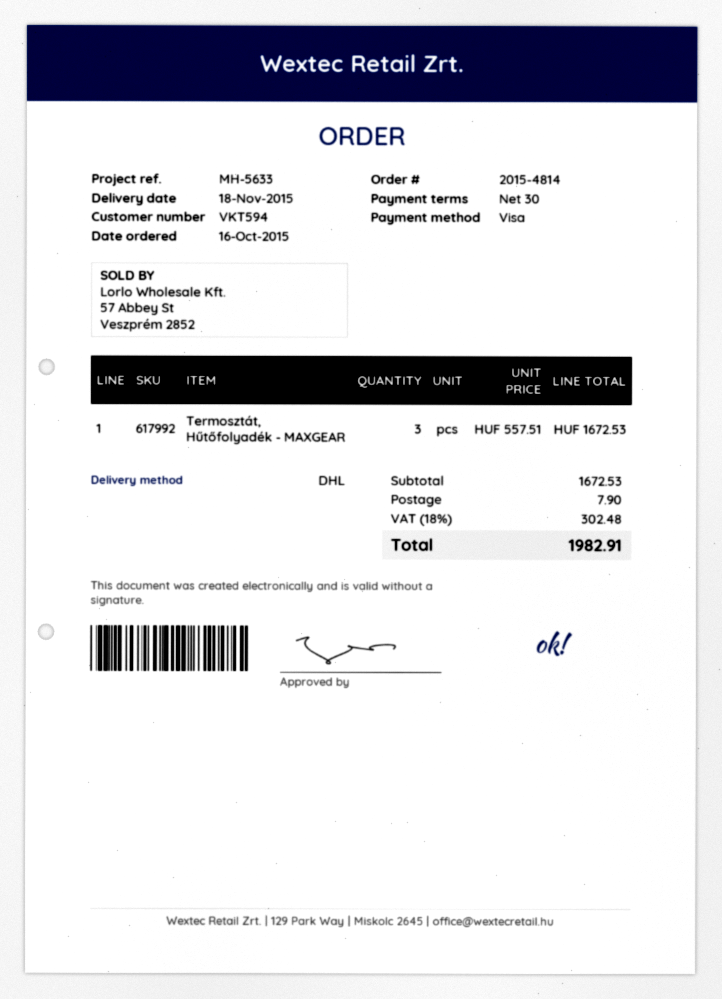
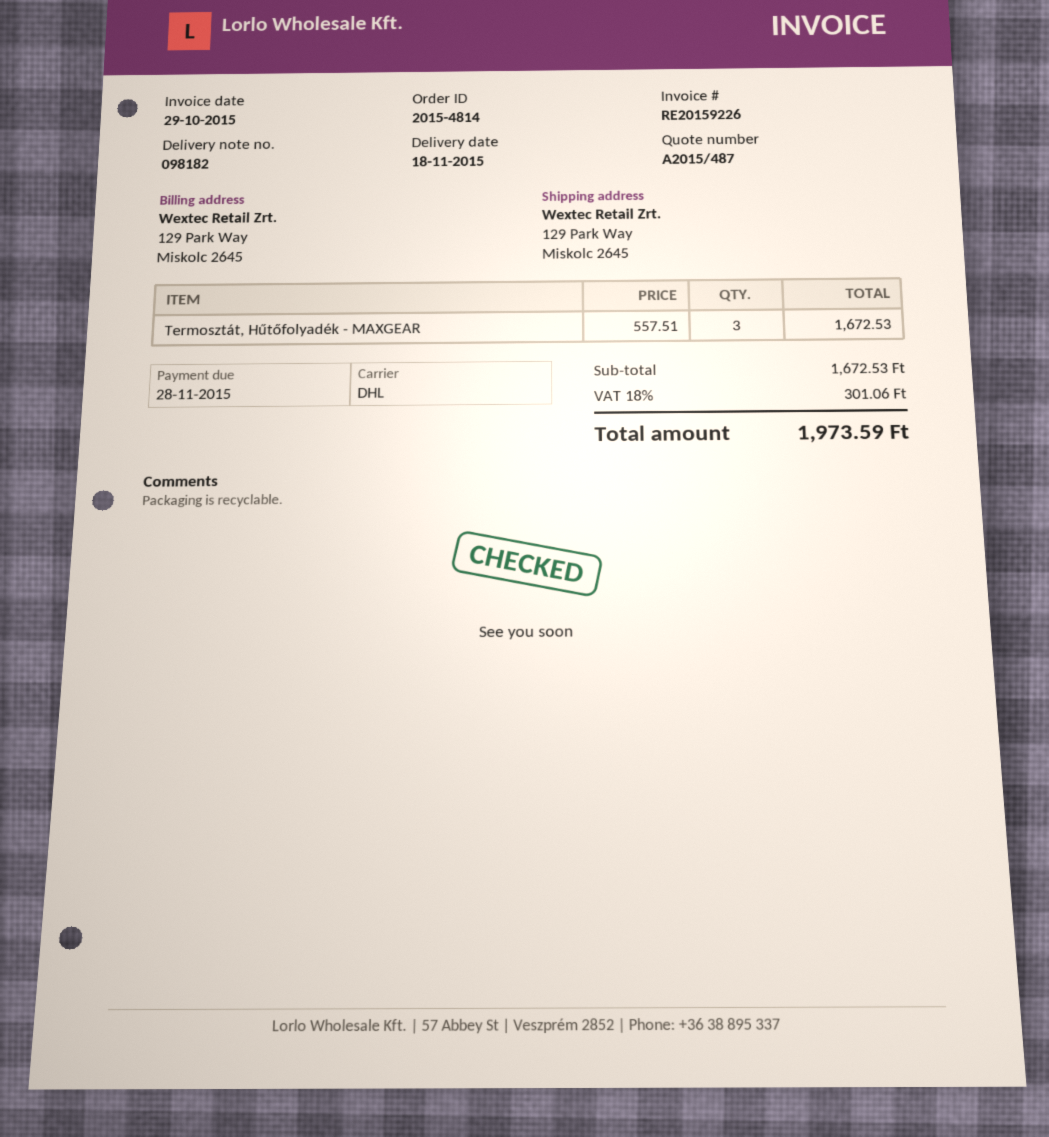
shipping: 7.90 -> none
tax: 18% = 302.48 -> 18% = 301.06
total: 1982.91 -> 1973.59

